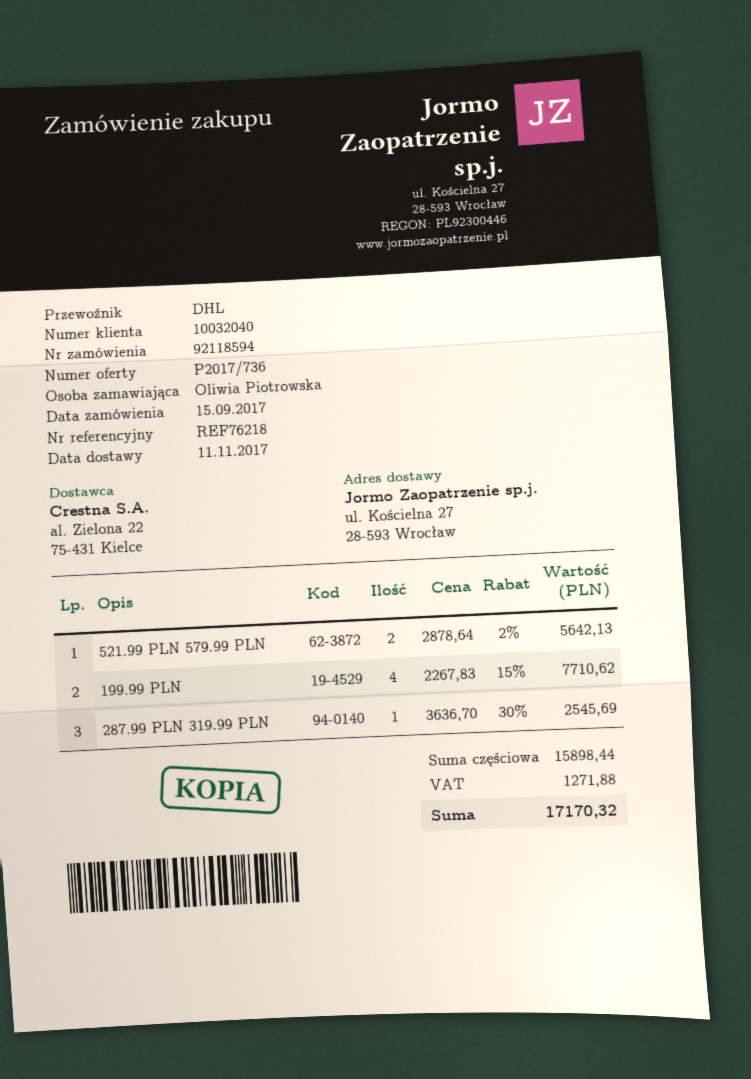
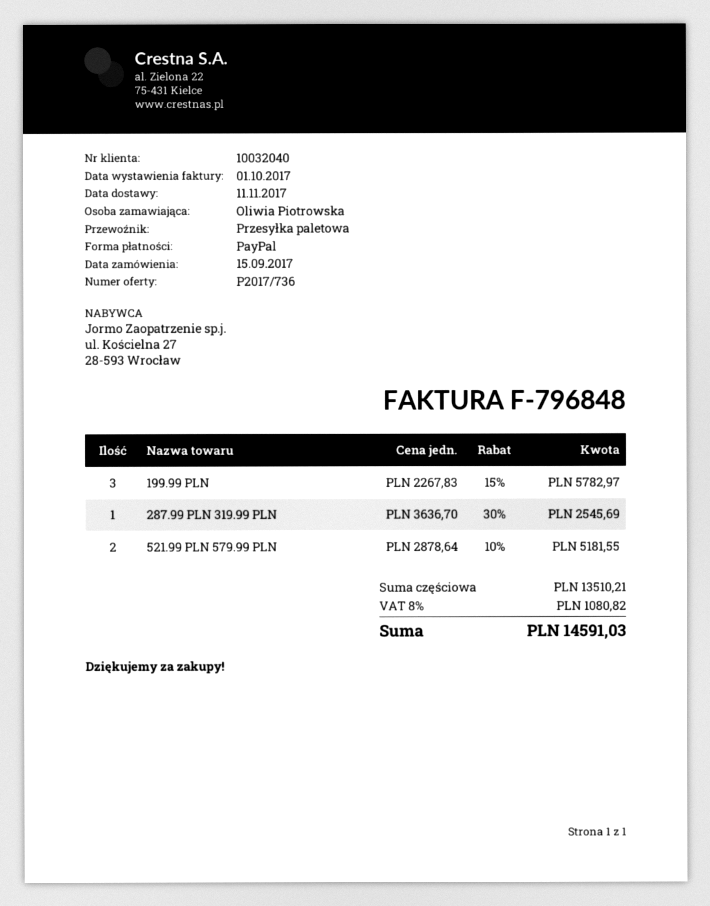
shipping method: DHL -> pallet freight
521.99 PLN 579.99 PLN: 2 x 2878.64 - 2% = 5642.13 -> 2 x 2878.64 - 10% = 5181.55
199.99 PLN: 4 x 2267.83 - 15% = 7710.62 -> 3 x 2267.83 - 15% = 5782.97
subtotal: 15898.44 -> 13510.21
tax: 1271.88 -> 1080.82
total: 17170.32 -> 14591.03

